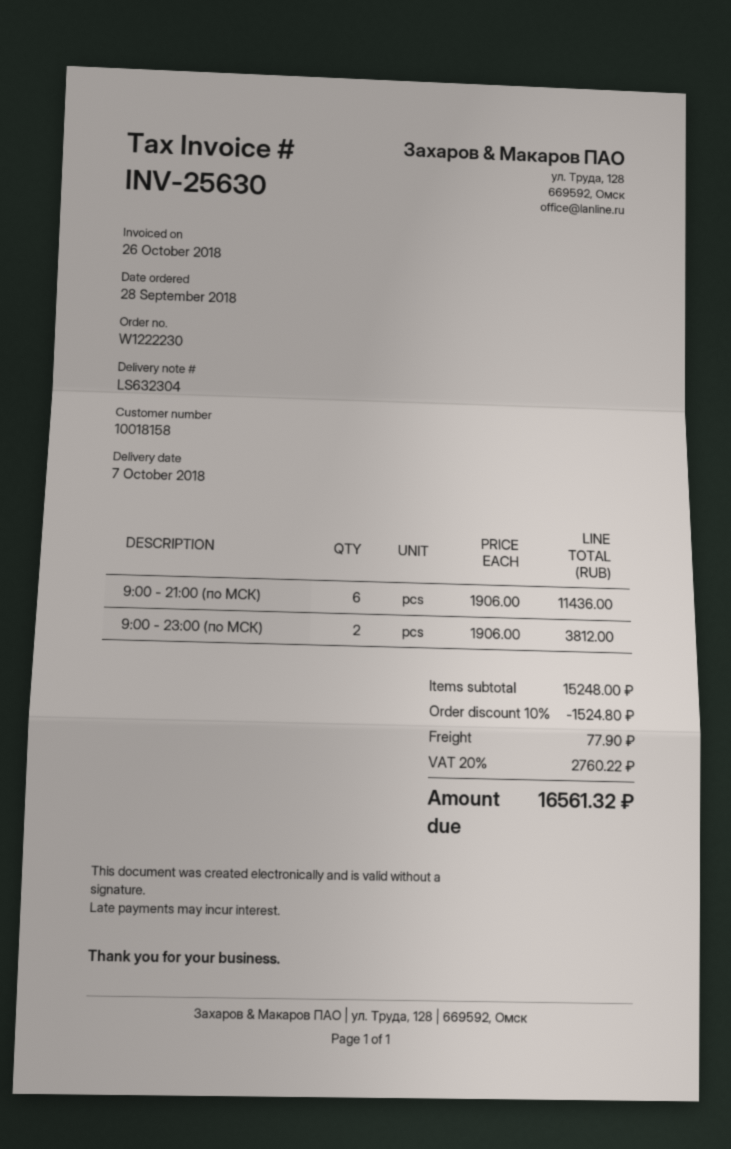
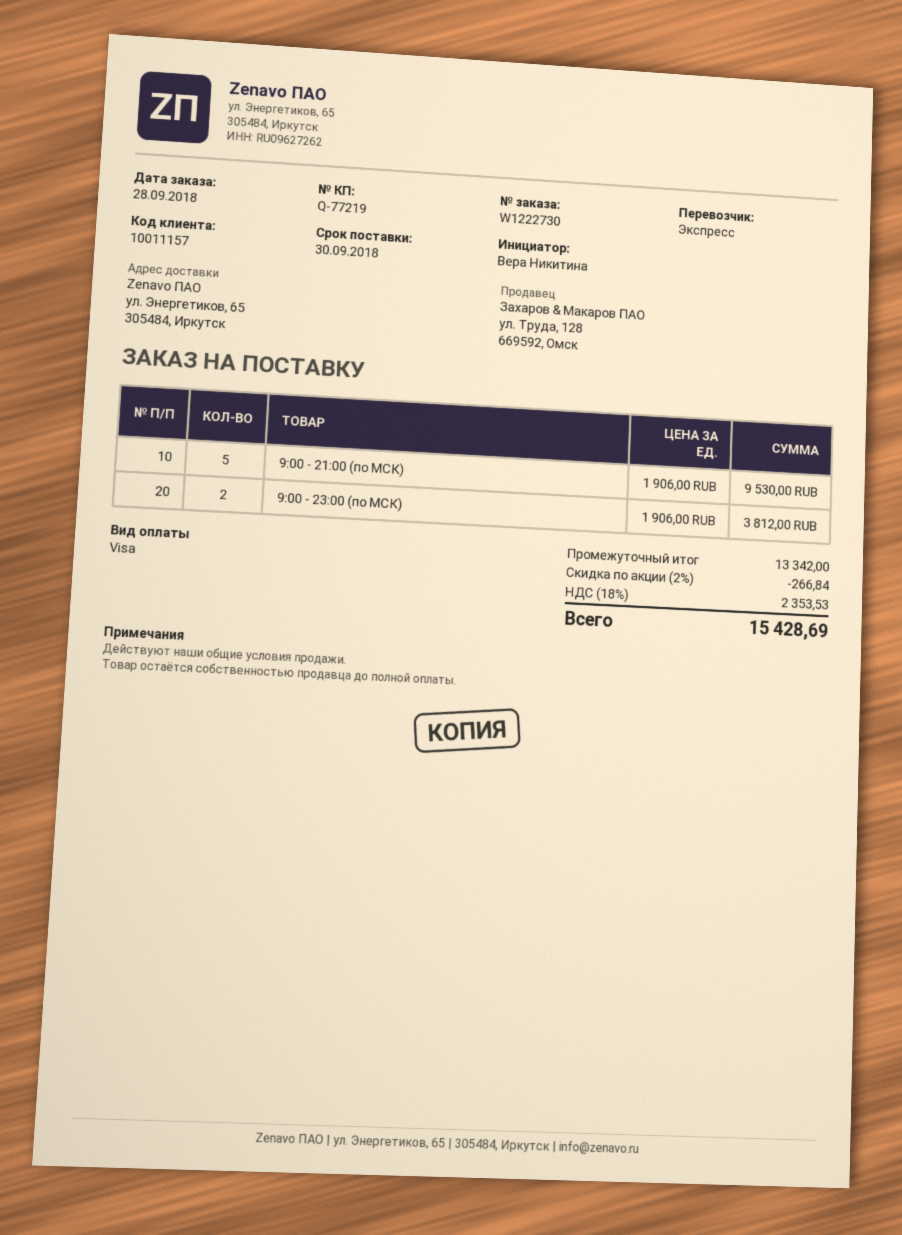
order number: W1222230 -> W1222730
delivery date: 2018-10-07 -> 2018-09-30
customer number: 10018158 -> 10011157
9:00 - 21:00 (по МСК): 6 x 1906.00 = 11436.00 -> 5 x 1906.00 = 9530.00
subtotal: 15248.00 -> 13342.00
discount: 10% = 1524.80 -> 2% = 266.84
shipping: 77.90 -> none
tax: 20% = 2760.22 -> 18% = 2353.53
total: 16561.32 -> 15428.69

